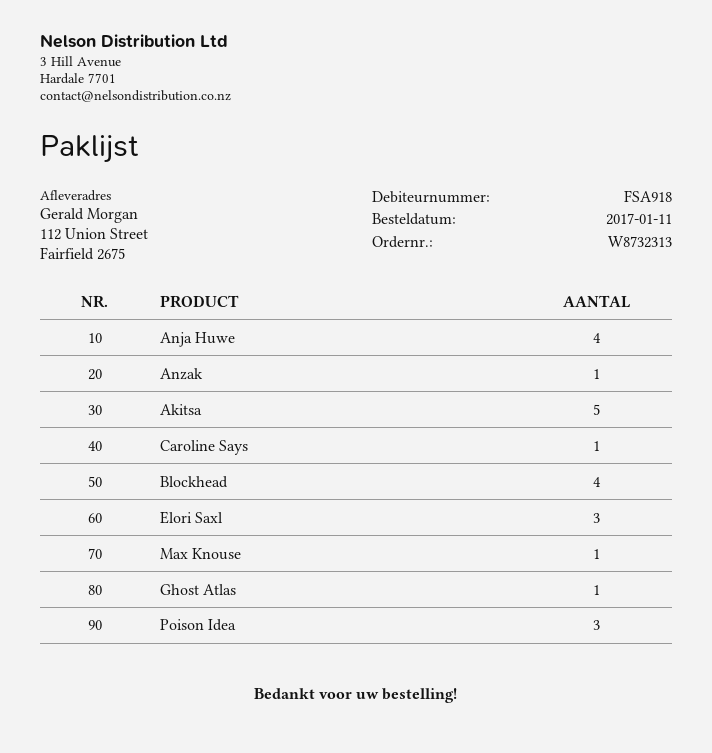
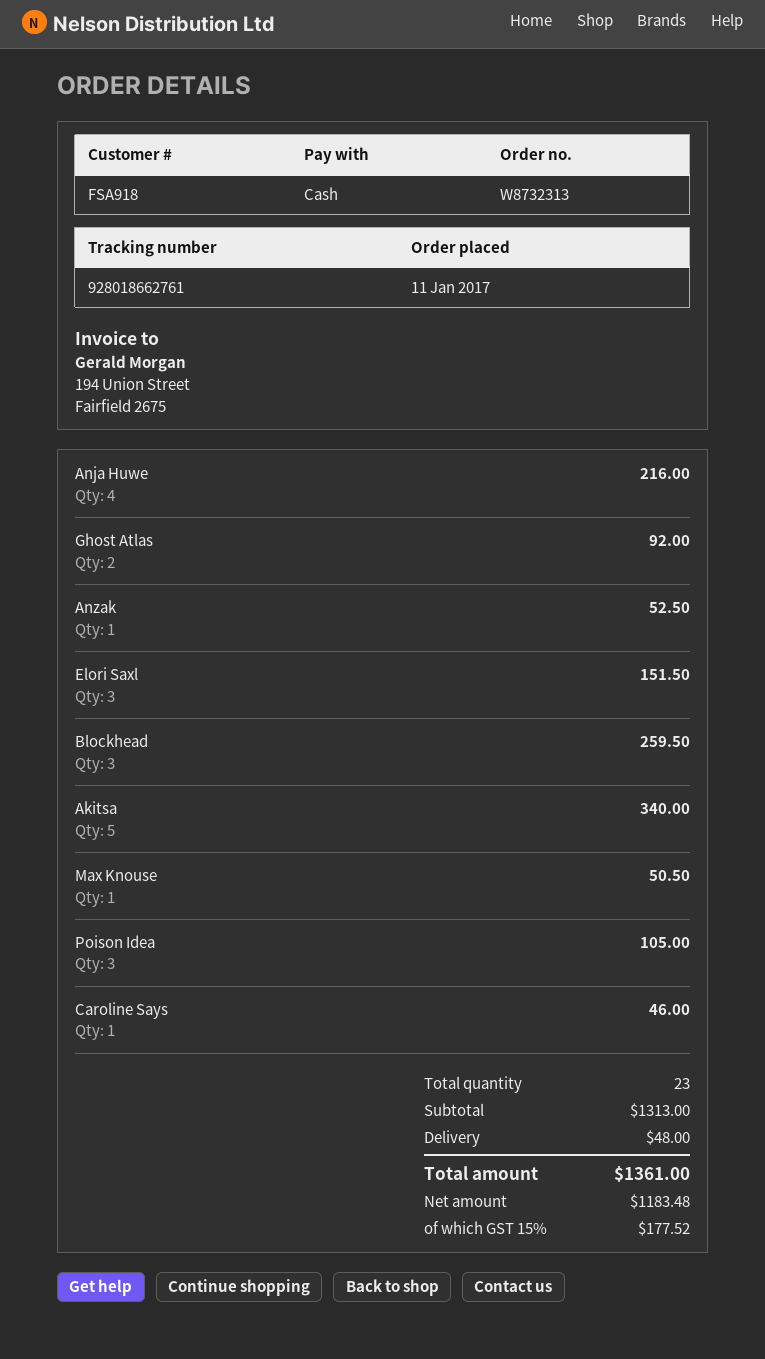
Blockhead: 4 -> 3
Ghost Atlas: 1 -> 2

